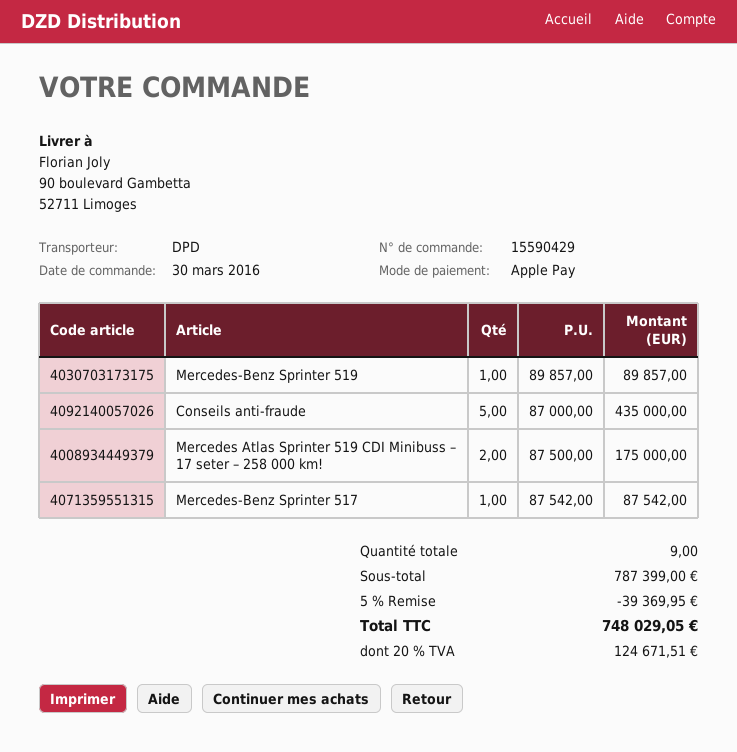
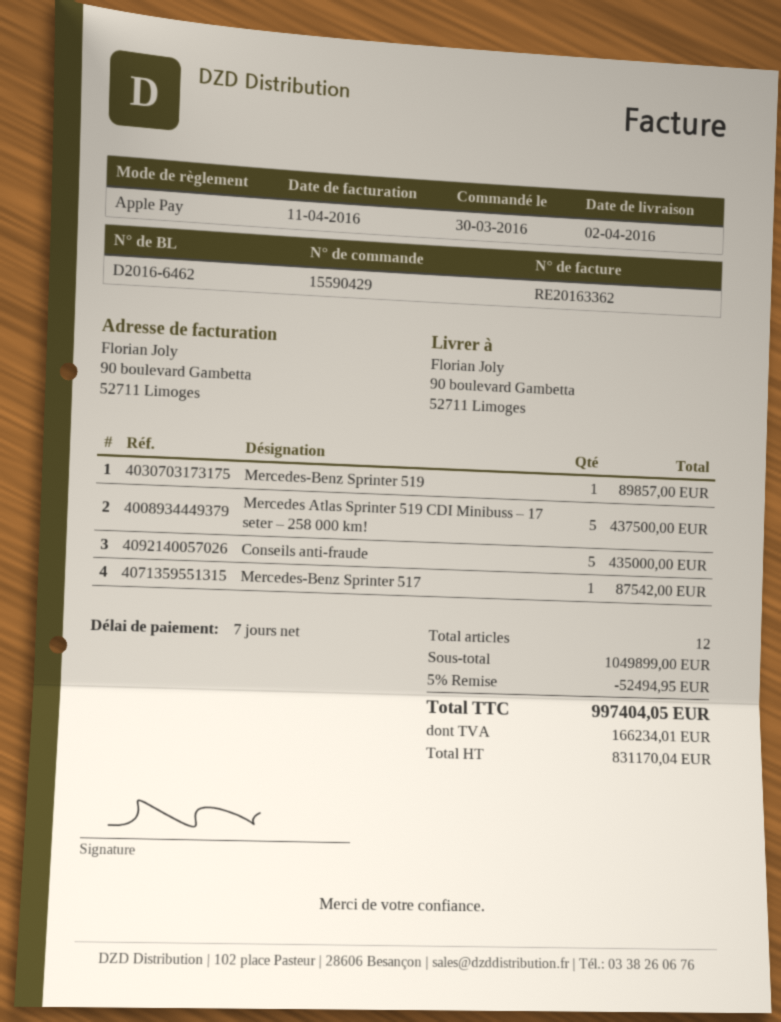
Mercedes Atlas Sprinter 519 CDI Minibuss – 17 seter – 258 000 km!: 2 for 175000.00 -> 5 for 437500.00
total quantity: 9 -> 12
subtotal: 787399.00 -> 1049899.00
discount: 5% = 39369.95 -> 5% = 52494.95
tax: 124671.51 -> 166234.01
total: 748029.05 -> 997404.05

